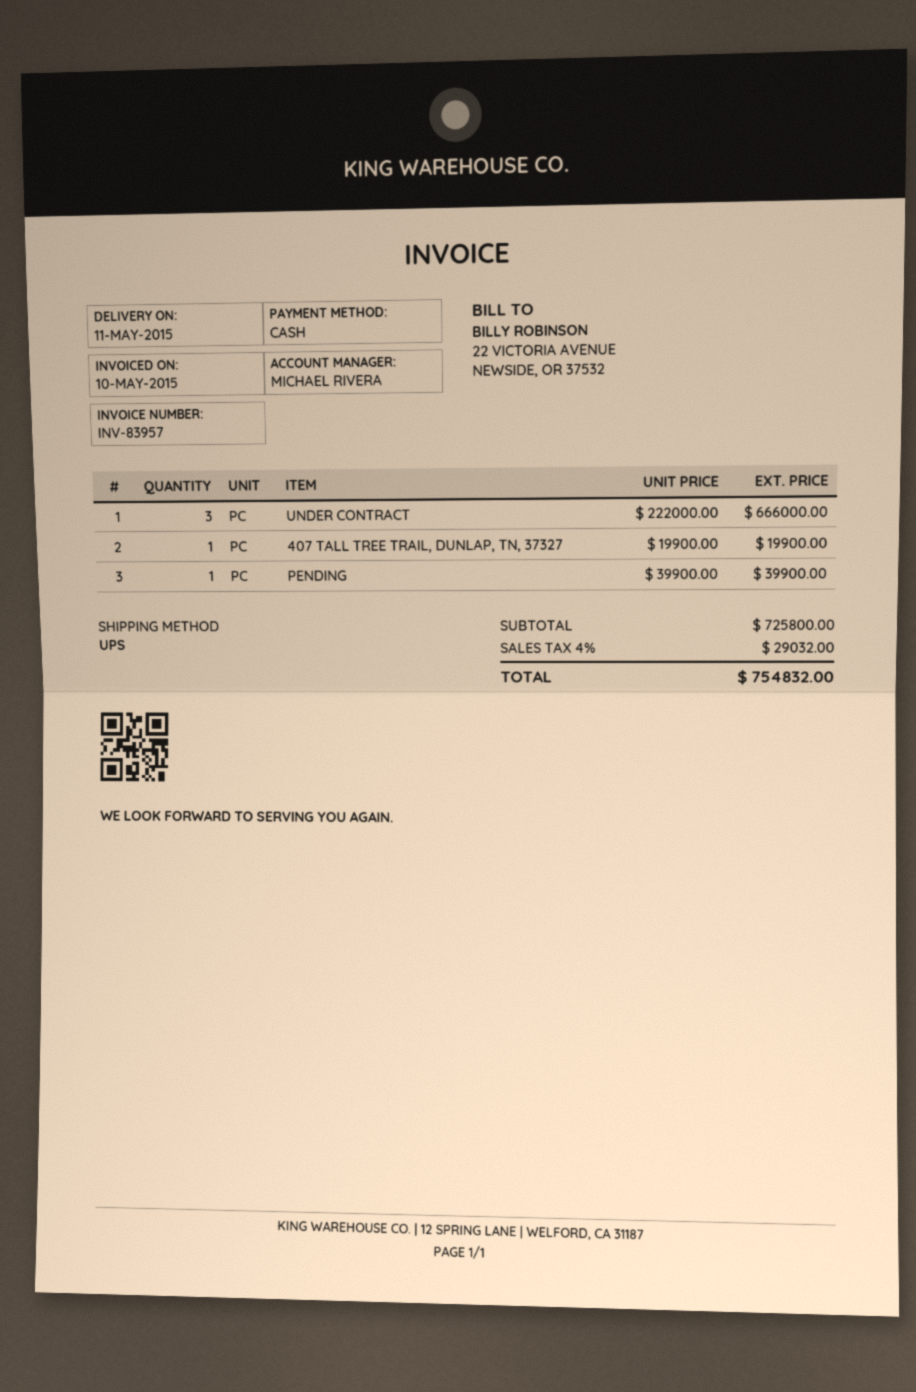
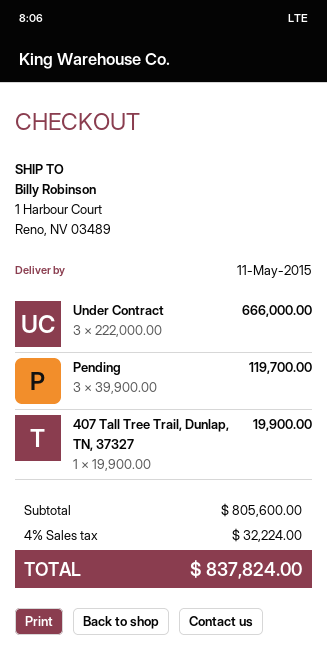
PENDING: 1 x 39900.00 = 39900.00 -> 3 x 39900.00 = 119700.00
subtotal: 725800.00 -> 805600.00
tax: 4% = 29032.00 -> 4% = 32224.00
total: 754832.00 -> 837824.00

